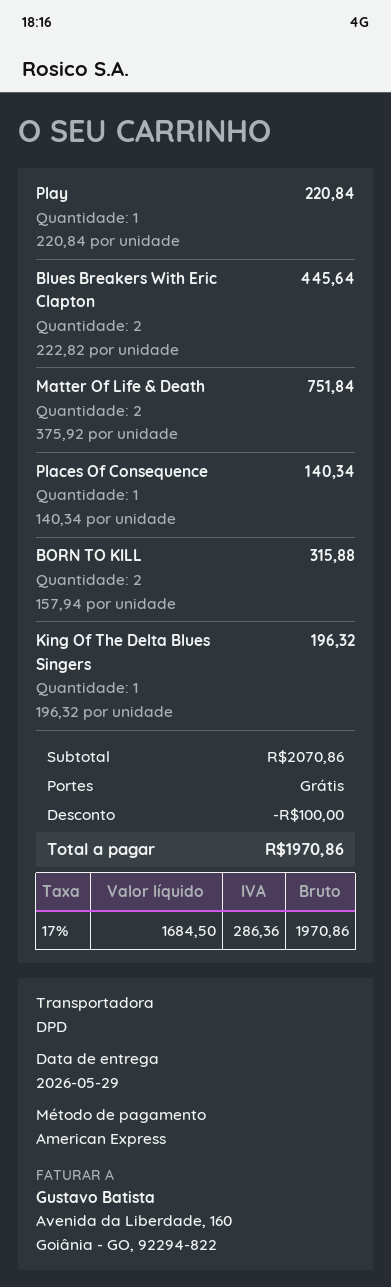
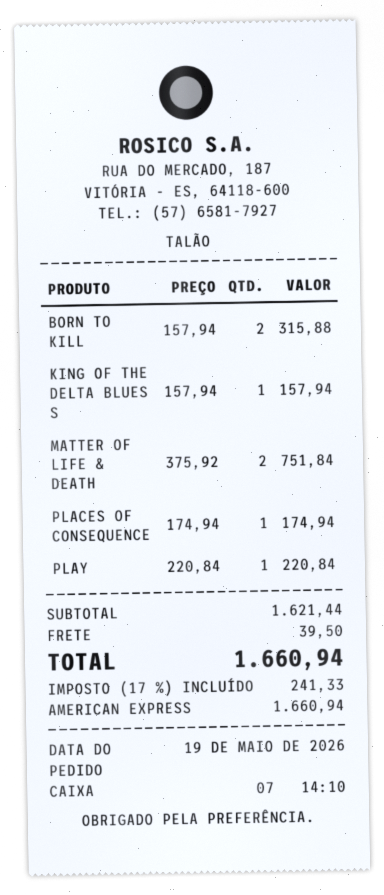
Blues Breakers With Eric Clapton: 2 x 222.82 = 445.64 -> none
Places Of Consequence: 1 x 140.34 = 140.34 -> 1 x 174.94 = 174.94
King Of The Delta Blues Singers: 1 x 196.32 = 196.32 -> 1 x 157.94 = 157.94
subtotal: 2070.86 -> 1621.44
discount: 100.00 -> none
shipping: 0.00 -> 39.50
tax: 17% = 286.36 -> 17% = 241.33
total: 1970.86 -> 1660.94

